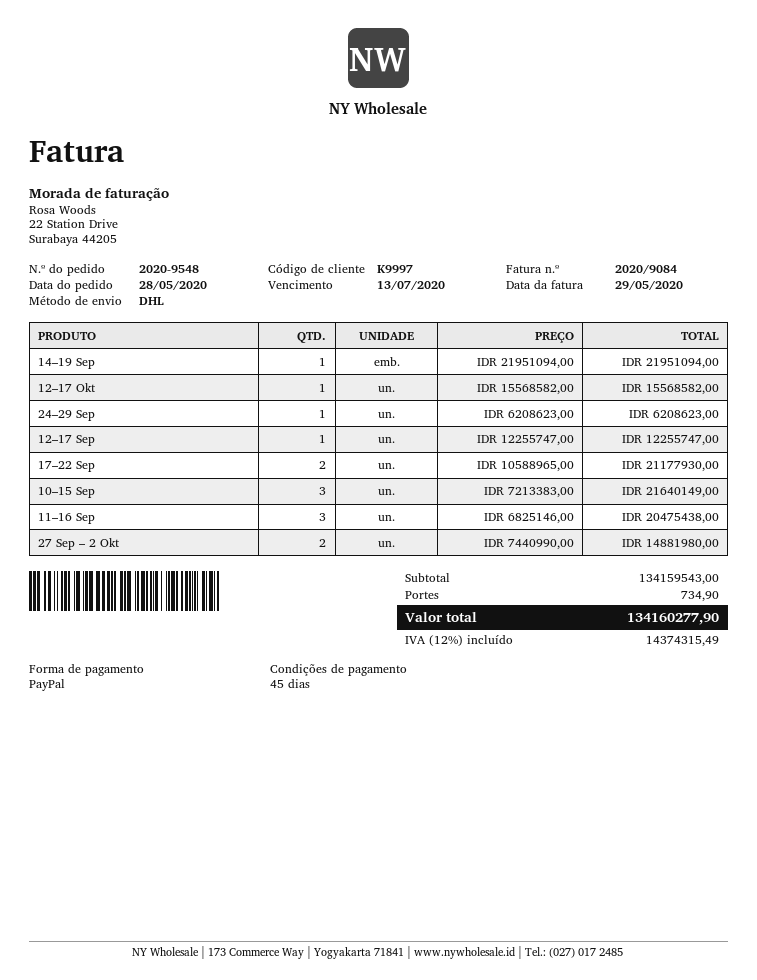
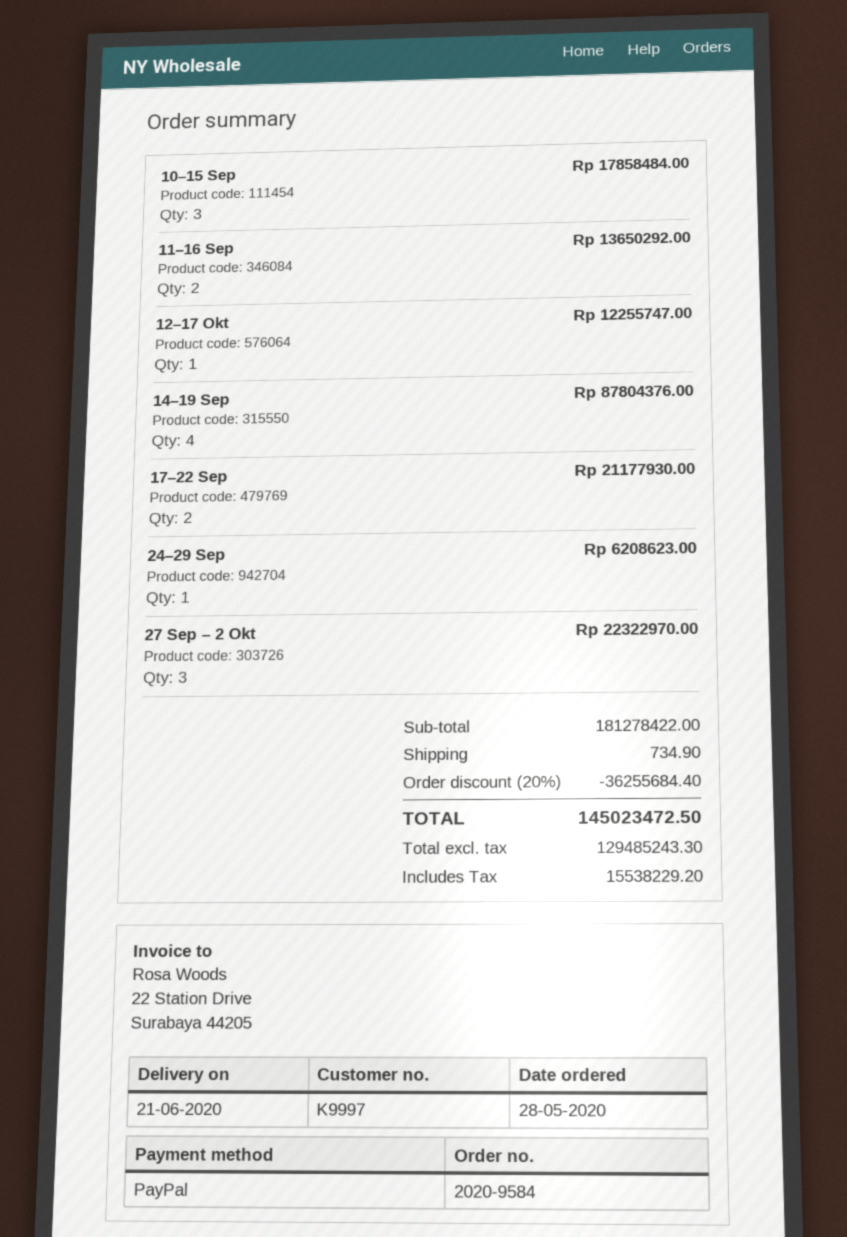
order number: 2020-9548 -> 2020-9584
14–19 Sep: 1 for 21951094.00 -> 4 for 87804376.00
12–17 Okt: 1 for 15568582.00 -> 1 for 12255747.00
12–17 Sep: 1 for 12255747.00 -> none
10–15 Sep: 3 for 21640149.00 -> 3 for 17858484.00
11–16 Sep: 3 for 20475438.00 -> 2 for 13650292.00
27 Sep – 2 Okt: 2 for 14881980.00 -> 3 for 22322970.00
subtotal: 134159543.00 -> 181278422.00
discount: none -> 20% = 36255684.40
tax: 14374315.49 -> 15538229.20
total: 134160277.90 -> 145023472.50

